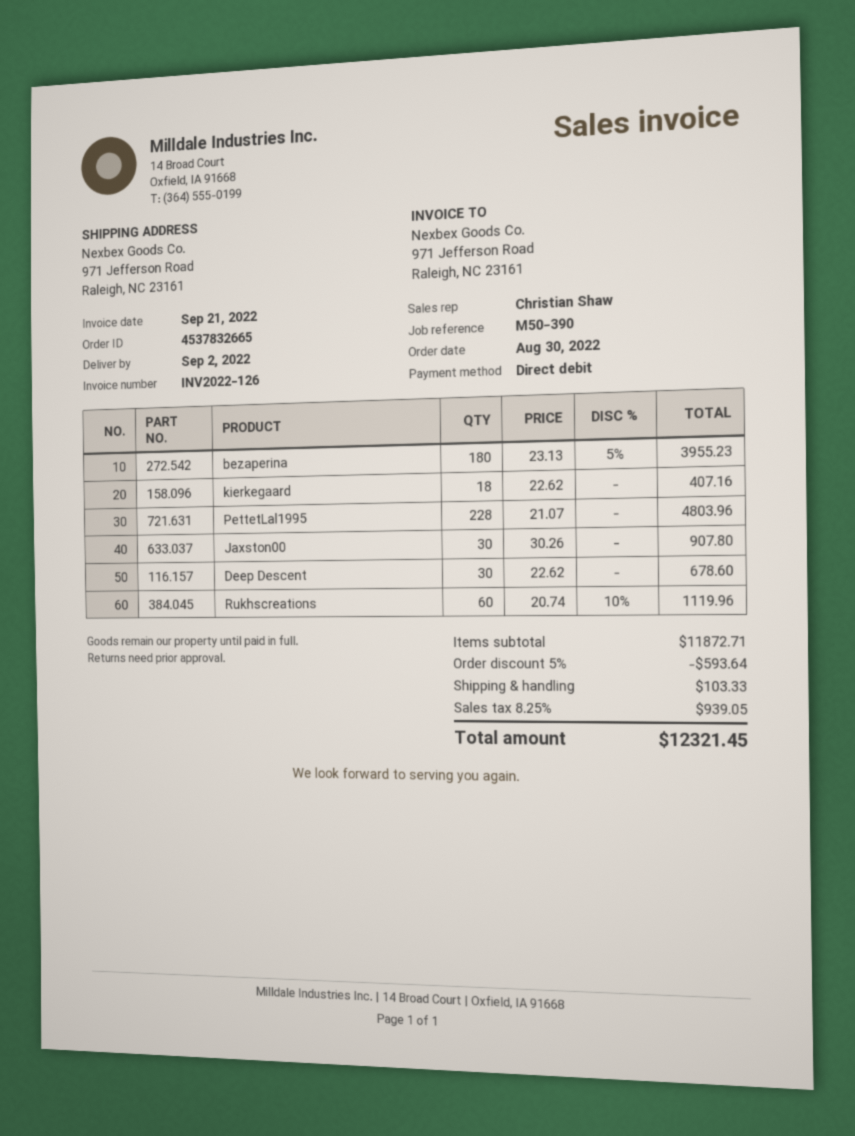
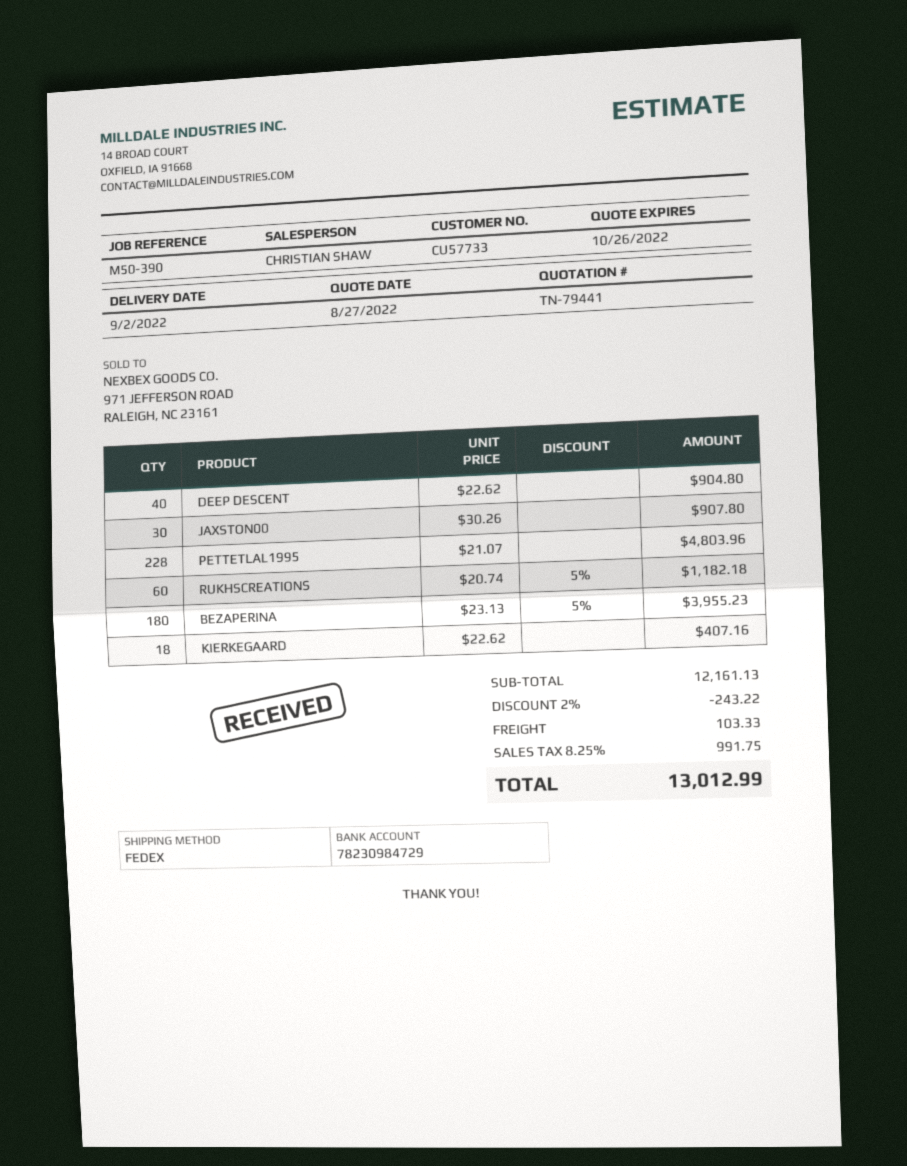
Deep Descent: 30 x 22.62 = 678.60 -> 40 x 22.62 = 904.80
Rukhscreations: 60 x 20.74 - 10% = 1119.96 -> 60 x 20.74 - 5% = 1182.18
subtotal: 11872.71 -> 12161.13
discount: 5% = 593.64 -> 2% = 243.22
tax: 8.25% = 939.05 -> 8.25% = 991.75
total: 12321.45 -> 13012.99

